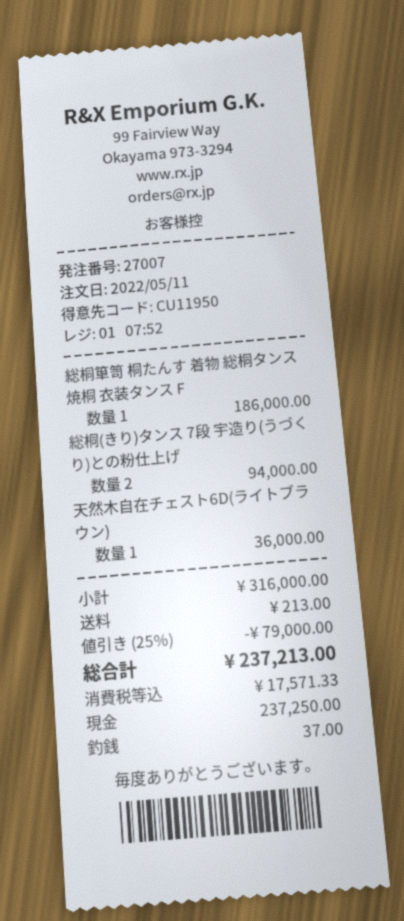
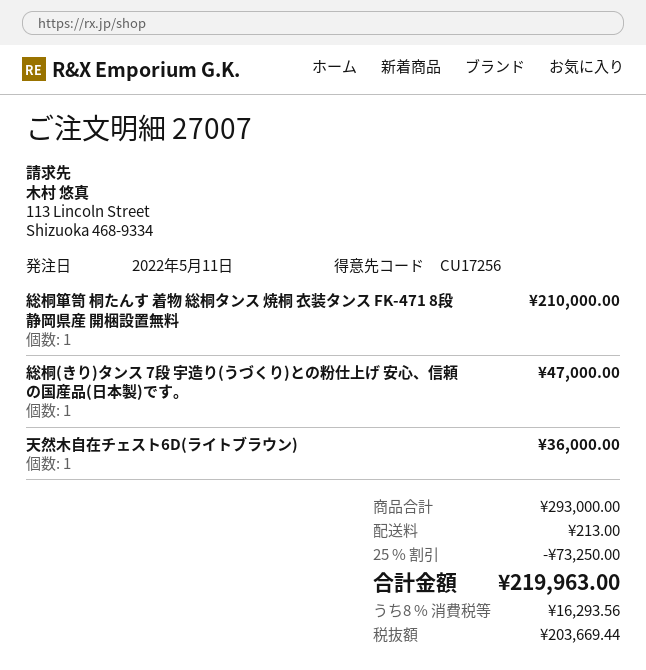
customer number: CU11950 -> CU17256
総桐箪笥 桐たんす 着物 総桐タンス 焼桐 衣装タンス F: 1 for 186000.00 -> 1 for 210000.00
総桐(きり)タンス 7段 宇造り(うづくり)との粉仕上げ: 2 for 94000.00 -> 1 for 47000.00
subtotal: 316000.00 -> 293000.00
discount: 25% = 79000.00 -> 25% = 73250.00
tax: 17571.33 -> 16293.56
total: 237213.00 -> 219963.00

